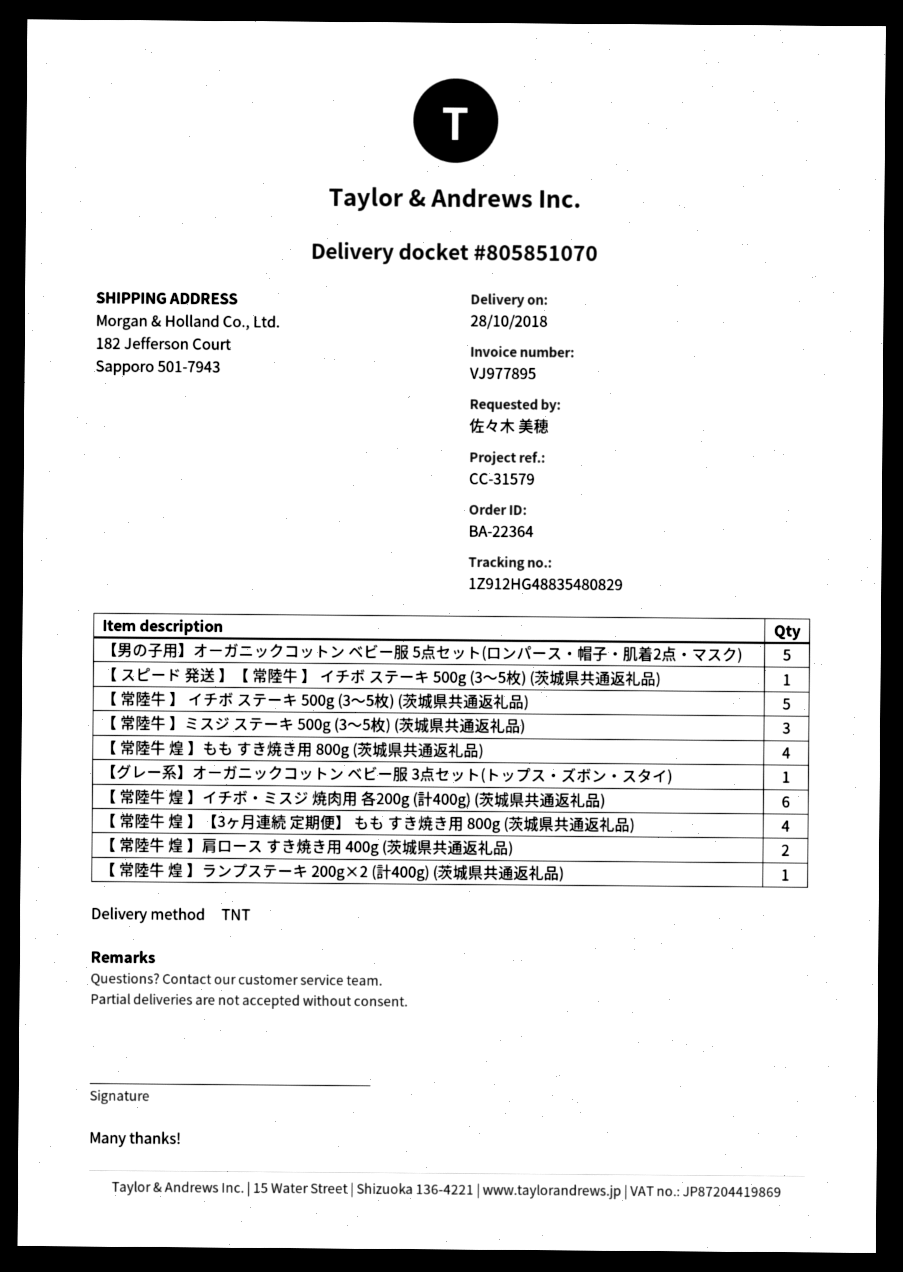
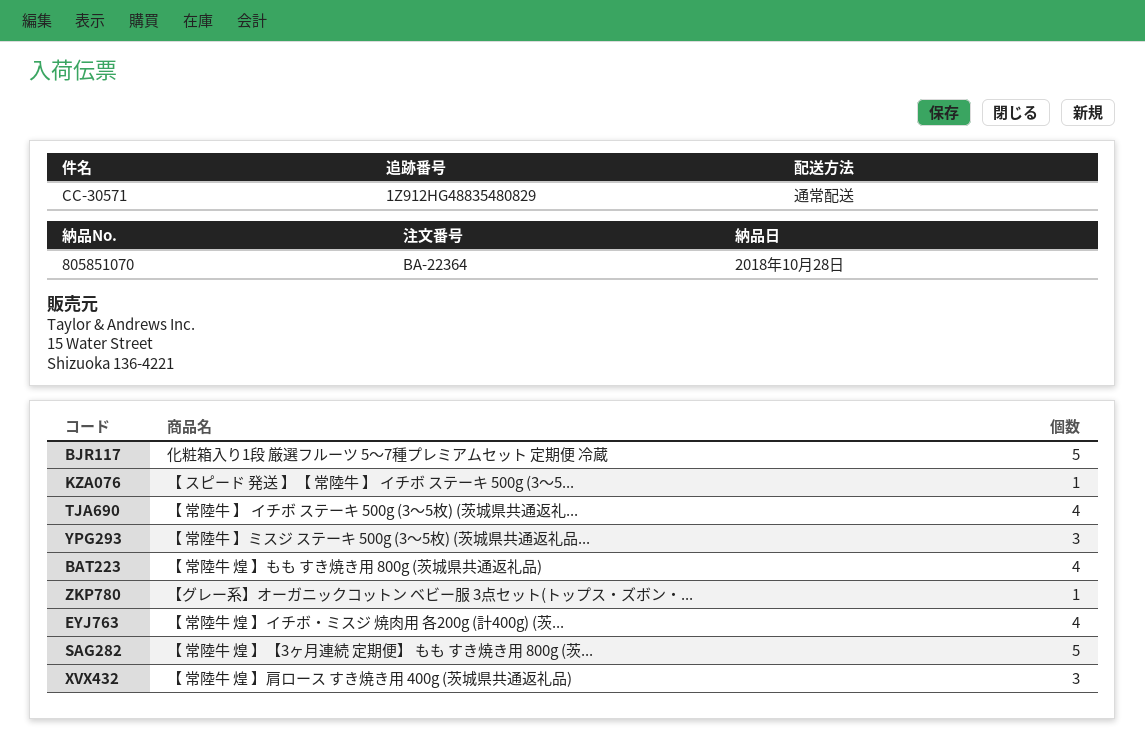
reference: CC-31579 -> CC-30571
shipping method: TNT -> standard
【男の子用】オーガニックコットン ベビー服 5点セット(ロンパース・帽子・肌着2点・マスク): 5 -> none
【 常陸牛 】 イチボ ステーキ 500g (3〜5枚) (茨城県共通返礼品): 5 -> 4
【 常陸牛 煌 】イチボ・ミスジ 焼肉用 各200g (計400g) (茨城県共通返礼品): 6 -> 4
【 常陸牛 煌 】【3ヶ月連続 定期便】 もも すき焼き用 800g (茨城県共通返礼品): 4 -> 5
【 常陸牛 煌 】肩ロース すき焼き用 400g (茨城県共通返礼品): 2 -> 3
【 常陸牛 煌 】ランプステーキ 200g×2 (計400g) (茨城県共通返礼品): 1 -> none
化粧箱入り1段 厳選フルーツ 5〜7種プレミアムセット 定期便 冷蔵: none -> 5

